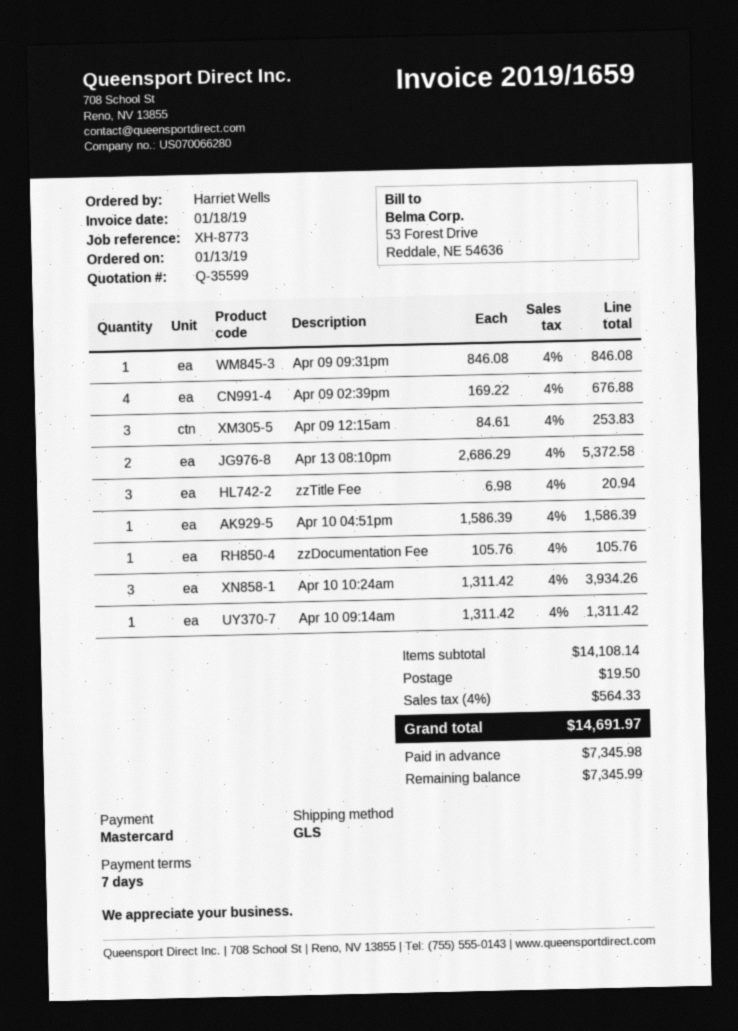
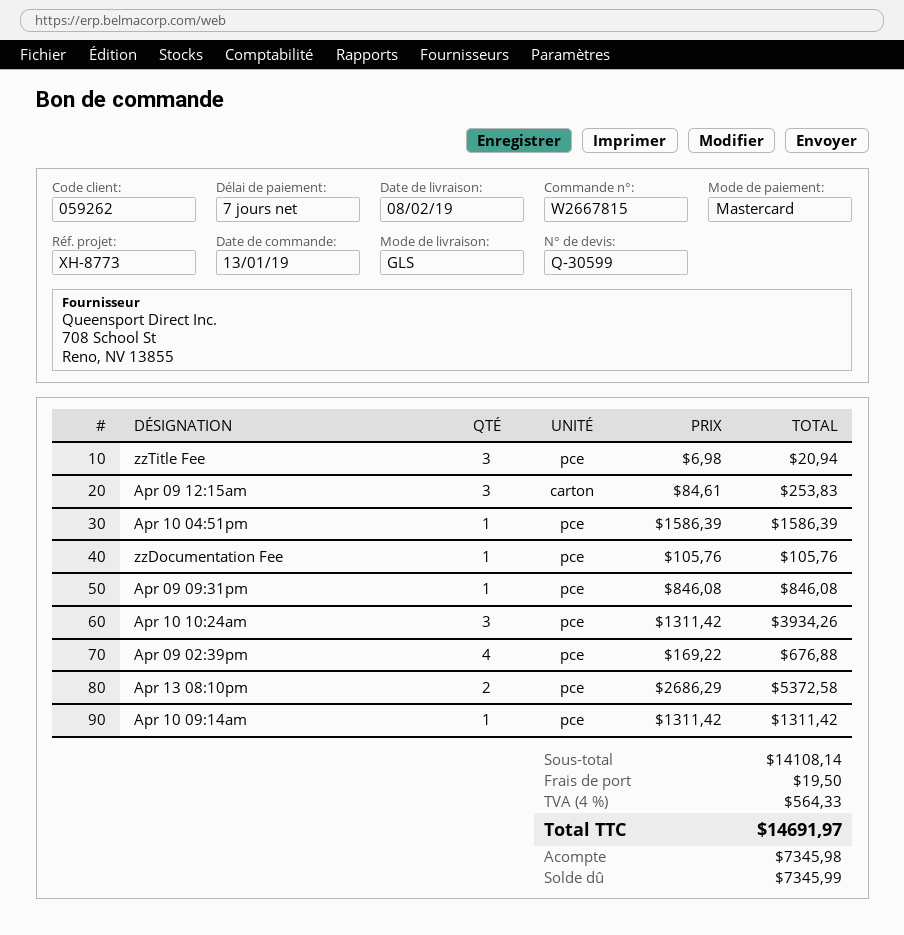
quote number: Q-35599 -> Q-30599

